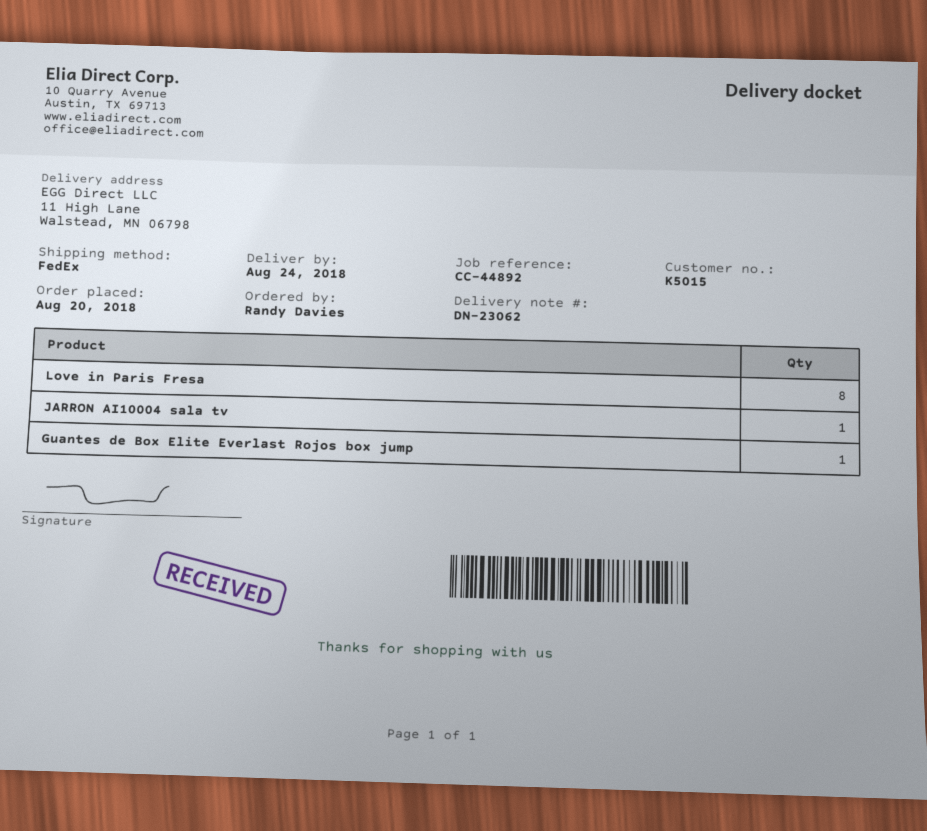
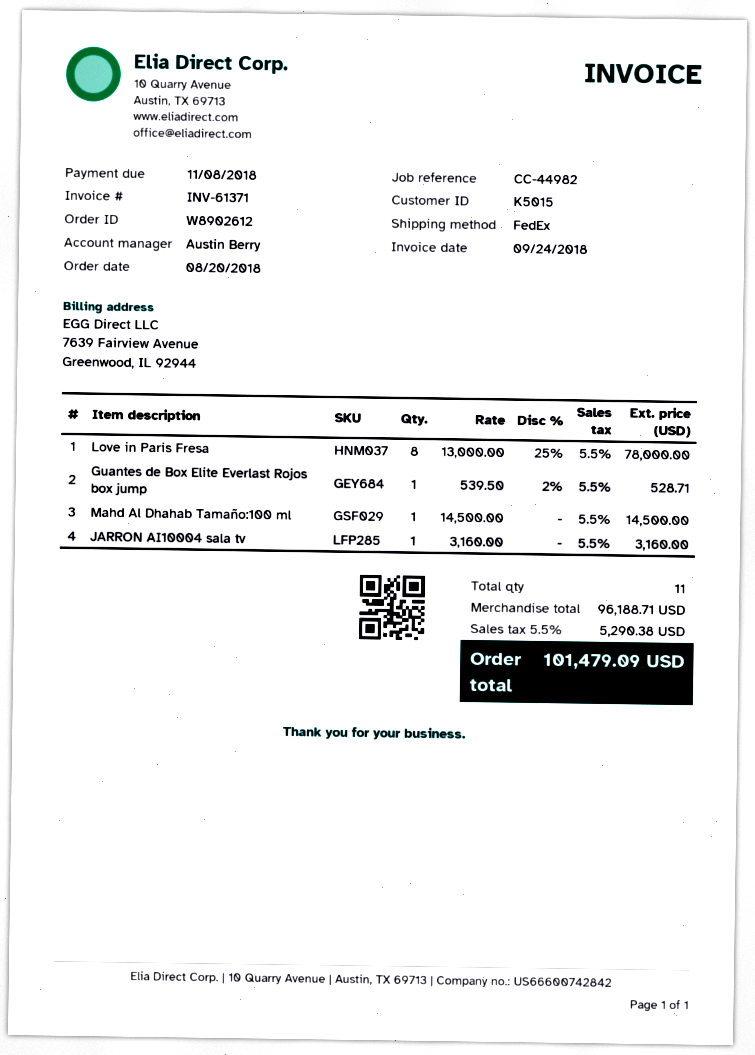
reference: CC-44892 -> CC-44982
Mahd Al Dhahab Tamaño:100 ml: none -> 1

